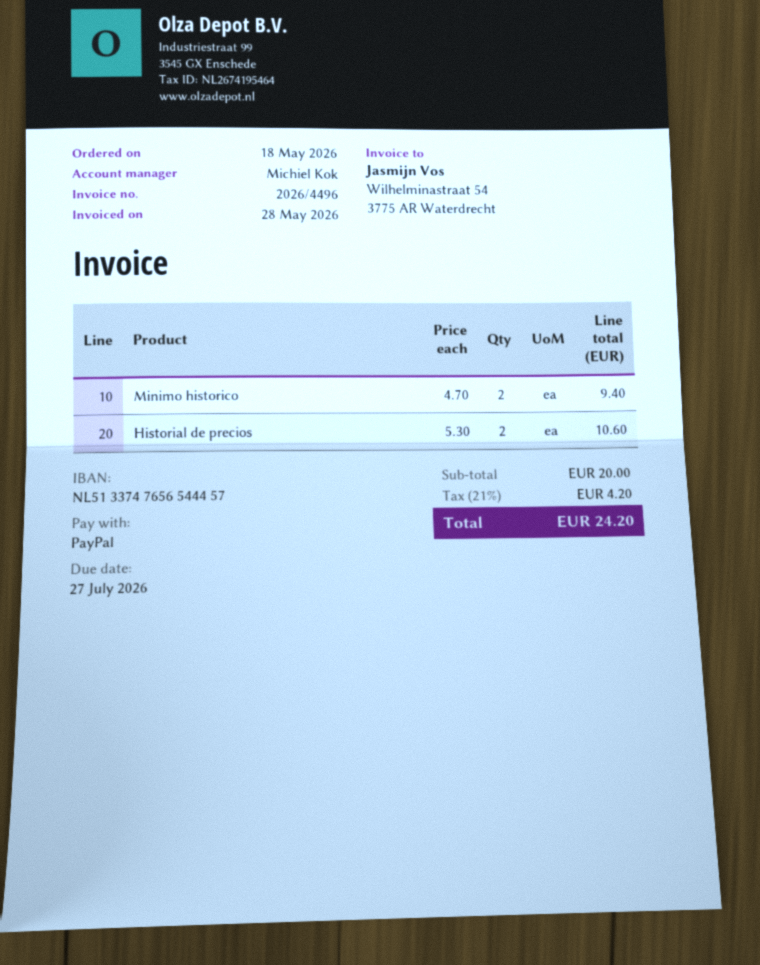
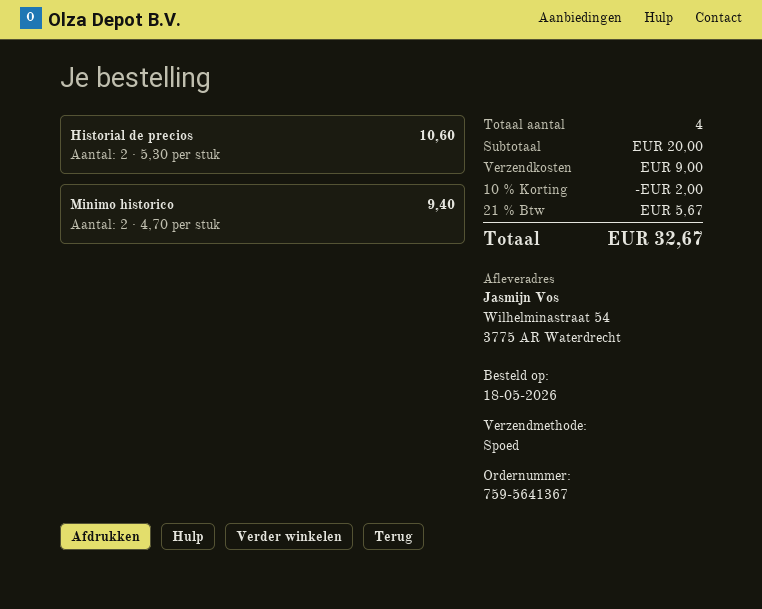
discount: none -> 10% = 2.00
shipping: none -> 9.00
tax: 21% = 4.20 -> 21% = 5.67
total: 24.20 -> 32.67

